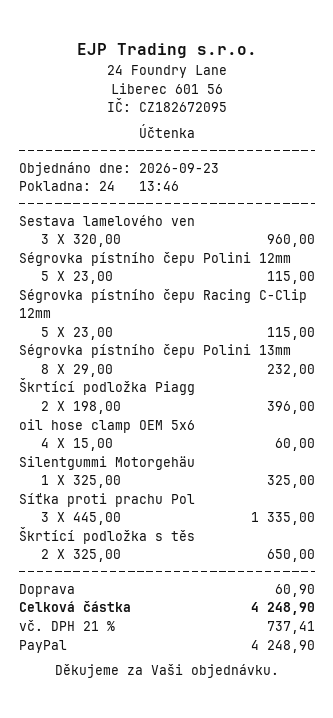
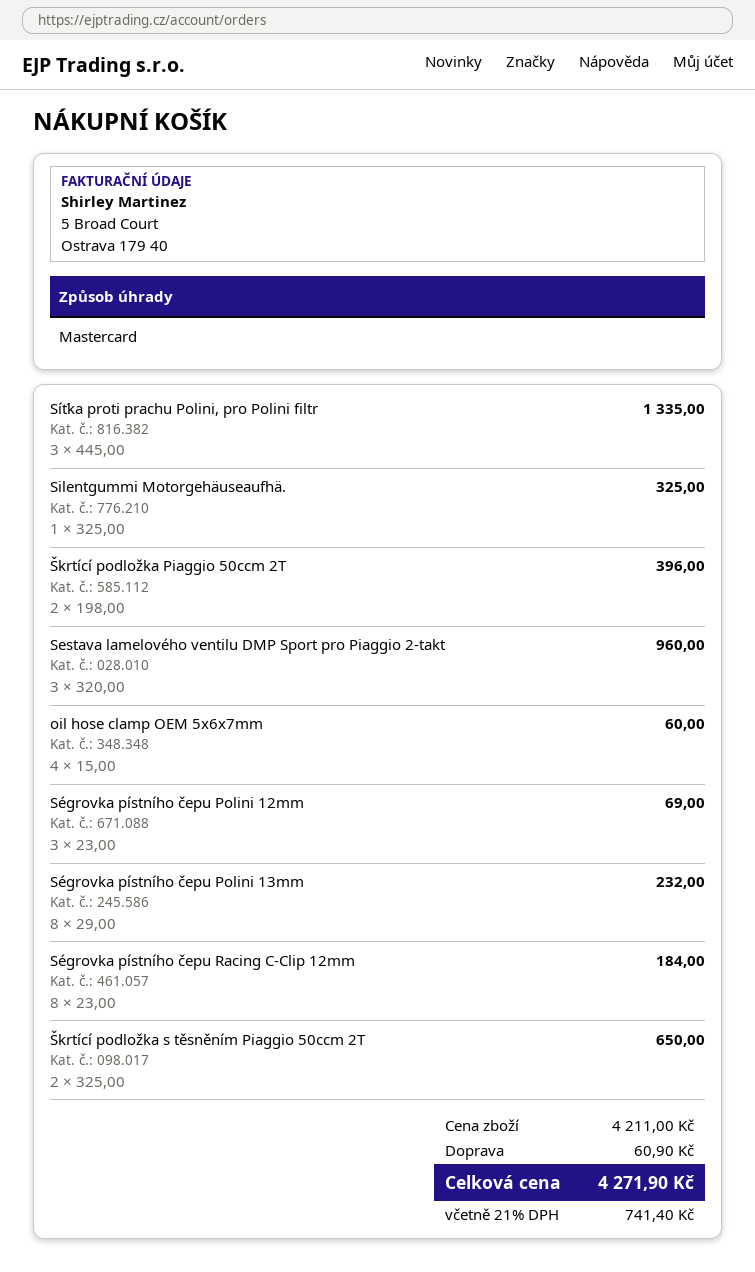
payment method: PayPal -> Mastercard
Ségrovka pístního čepu Polini 12mm: 5 x 23.00 = 115.00 -> 3 x 23.00 = 69.00
Ségrovka pístního čepu Racing C-Clip 12mm: 5 x 23.00 = 115.00 -> 8 x 23.00 = 184.00
tax: 21% = 737.41 -> 21% = 741.40
total: 4248.90 -> 4271.90

